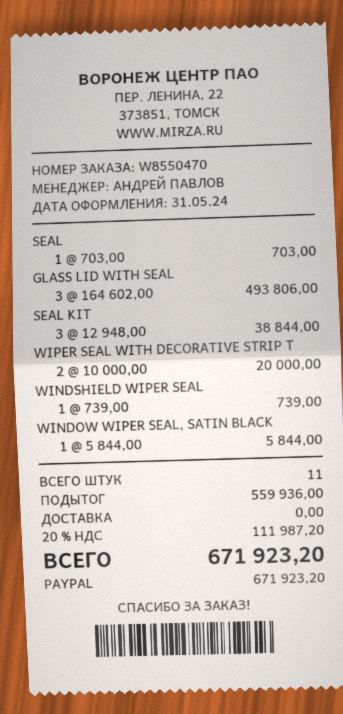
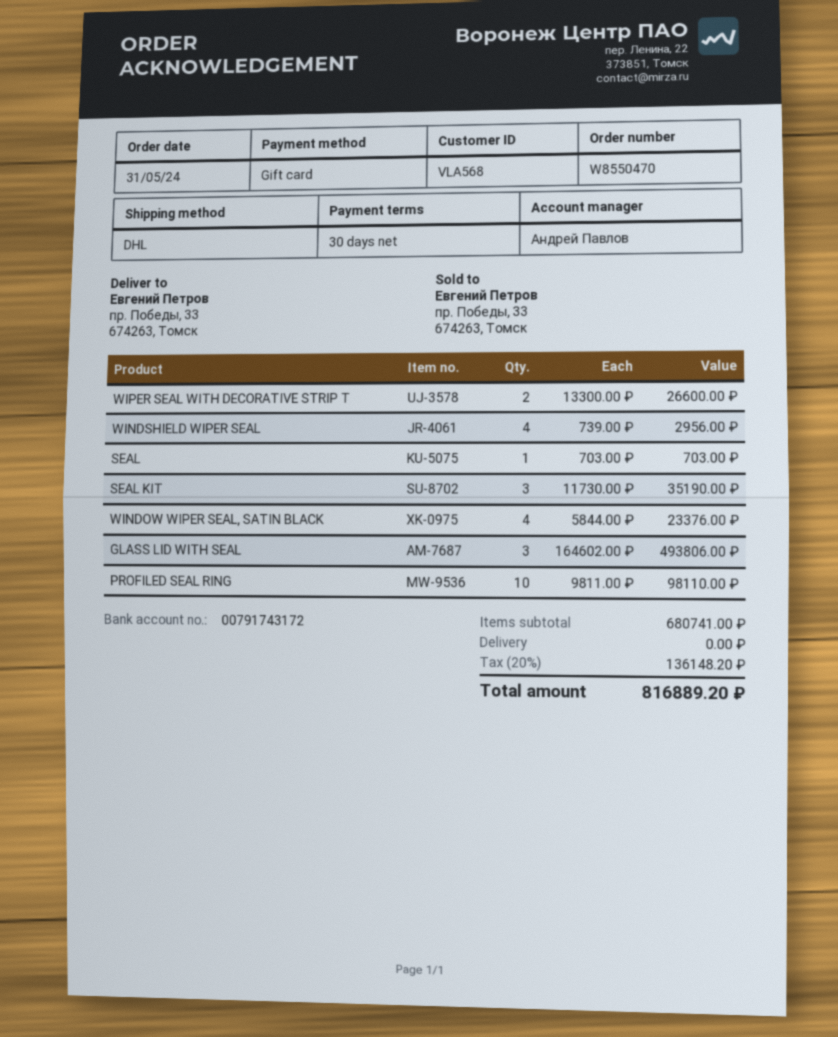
payment method: PayPal -> gift card
SEAL KIT: 3 x 12948.00 = 38844.00 -> 3 x 11730.00 = 35190.00
WIPER SEAL WITH DECORATIVE STRIP T: 2 x 10000.00 = 20000.00 -> 2 x 13300.00 = 26600.00
WINDSHIELD WIPER SEAL: 1 x 739.00 = 739.00 -> 4 x 739.00 = 2956.00
WINDOW WIPER SEAL, SATIN BLACK: 1 x 5844.00 = 5844.00 -> 4 x 5844.00 = 23376.00
PROFILED SEAL RING: none -> 10 x 9811.00 = 98110.00
subtotal: 559936.00 -> 680741.00
tax: 20% = 111987.20 -> 20% = 136148.20
total: 671923.20 -> 816889.20

